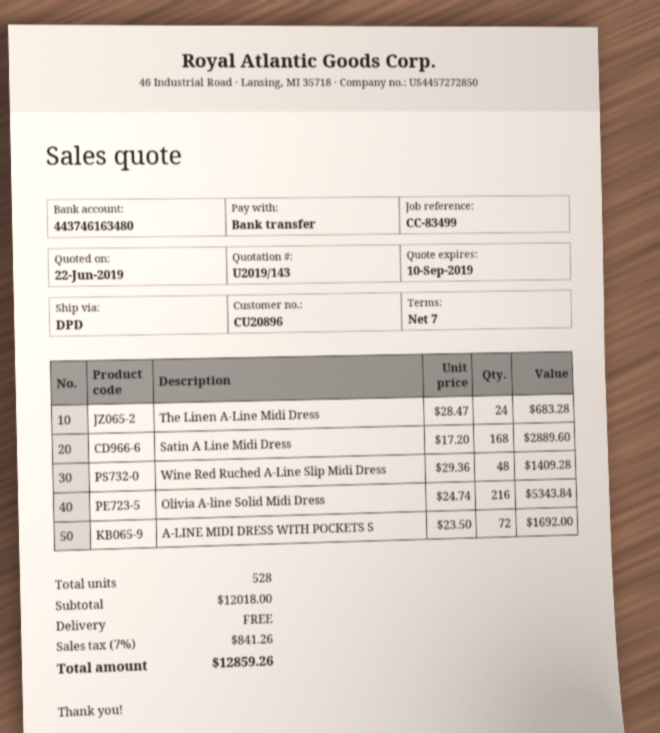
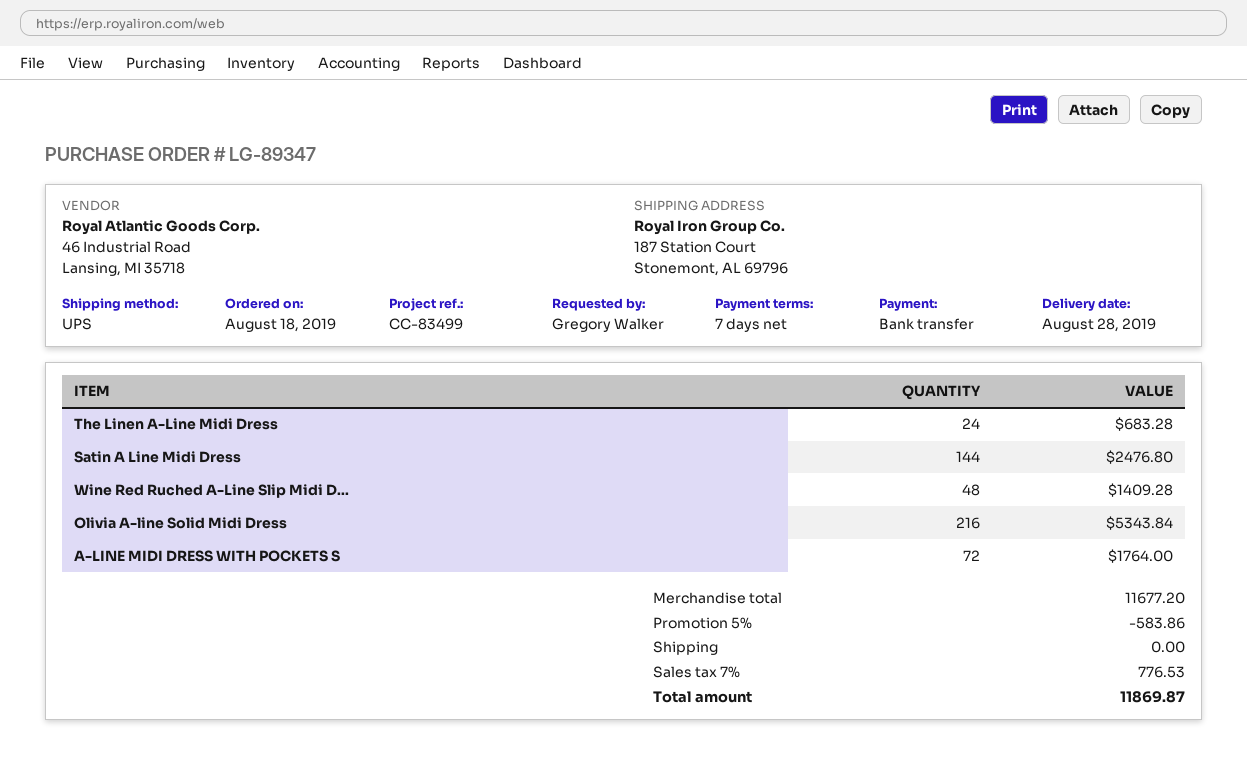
shipping method: DPD -> UPS
Satin A Line Midi Dress: 168 for 2889.60 -> 144 for 2476.80
A-LINE MIDI DRESS WITH POCKETS S: 72 for 1692.00 -> 72 for 1764.00
subtotal: 12018.00 -> 11677.20
discount: none -> 5% = 583.86
tax: 7% = 841.26 -> 7% = 776.53
total: 12859.26 -> 11869.87

